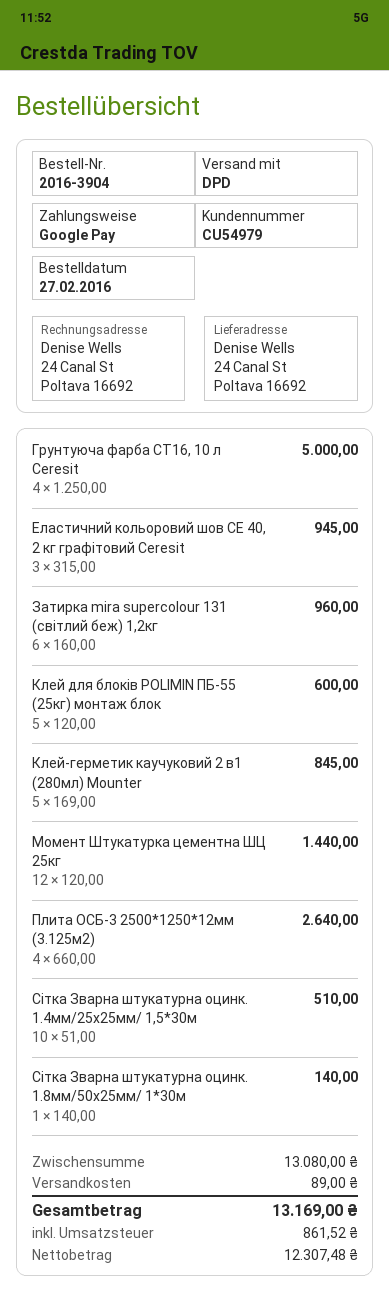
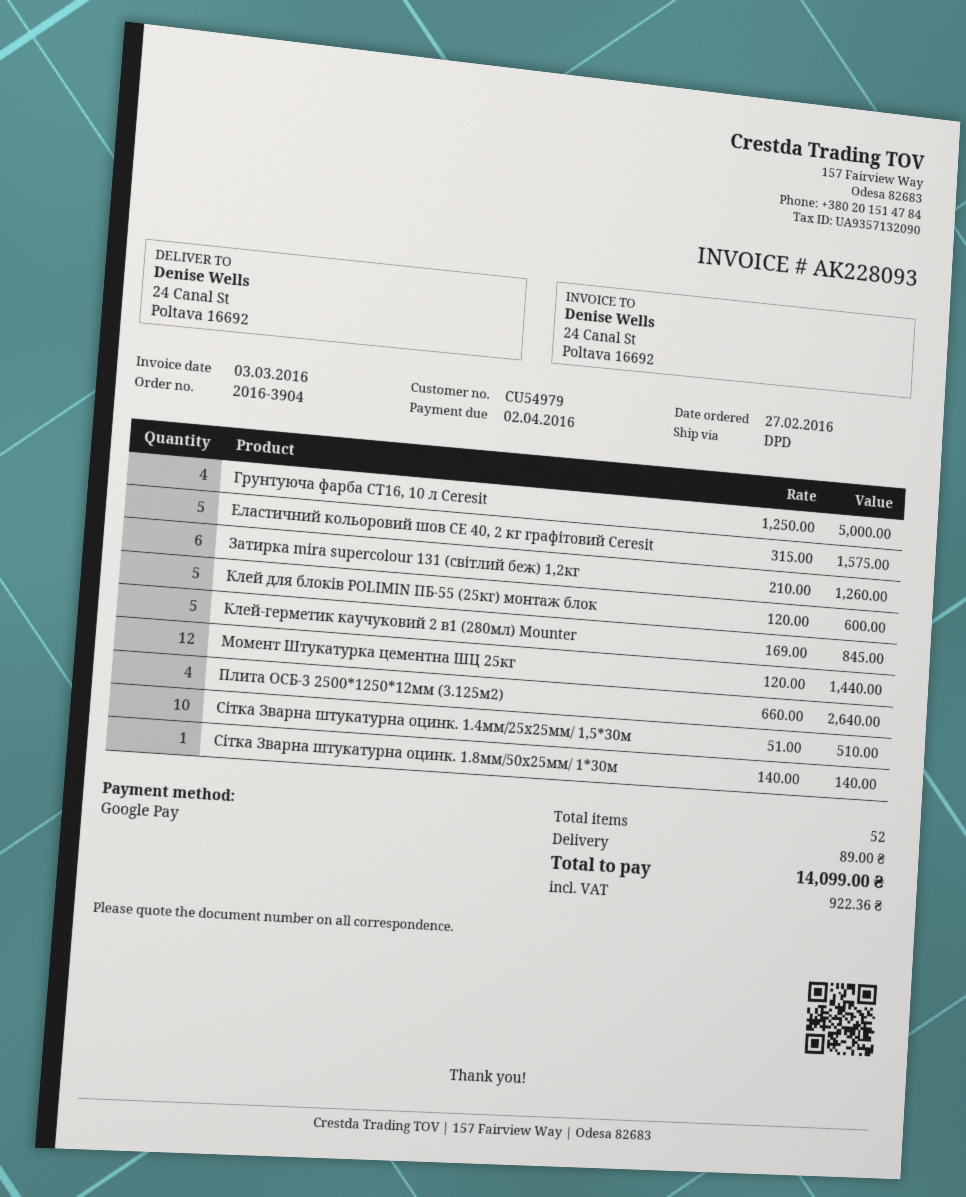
Еластичний кольоровий шов СЕ 40, 2 кг графітовий Ceresit: 3 x 315.00 = 945.00 -> 5 x 315.00 = 1575.00
Затирка mira supercolour 131 (світлий беж) 1,2кг: 6 x 160.00 = 960.00 -> 6 x 210.00 = 1260.00
tax: 861.52 -> 922.36
total: 13169.00 -> 14099.00

